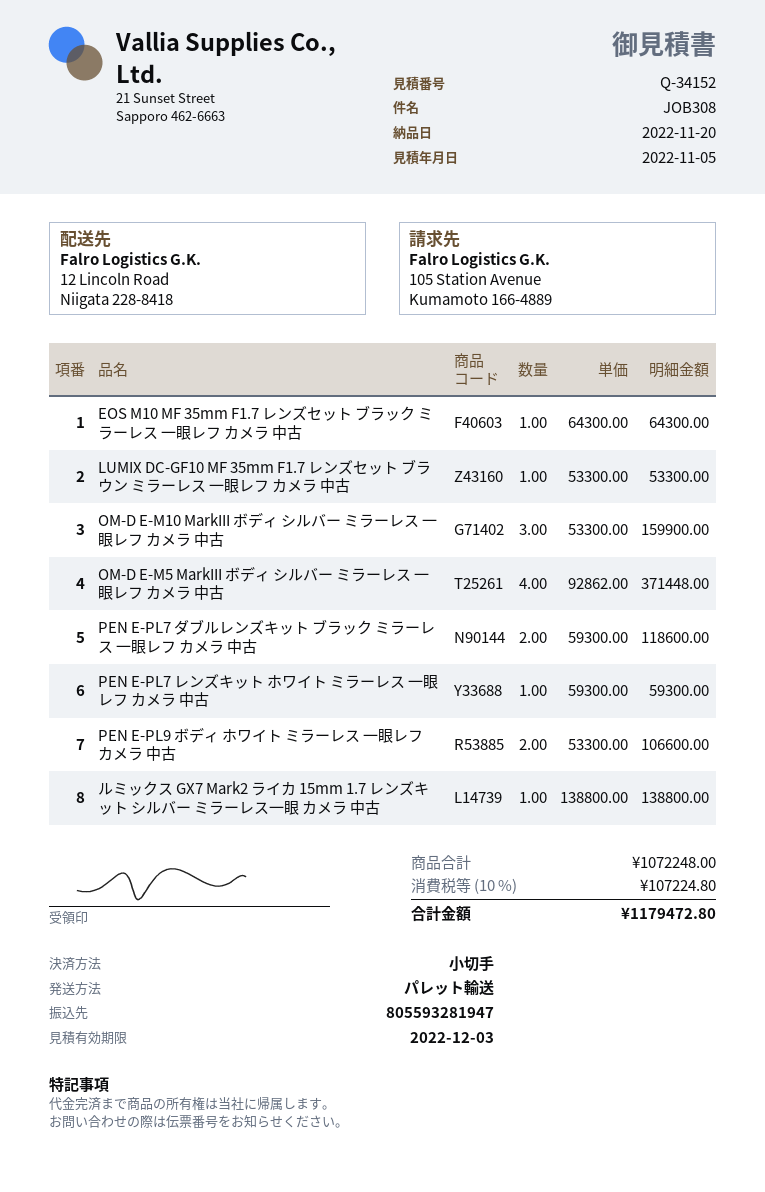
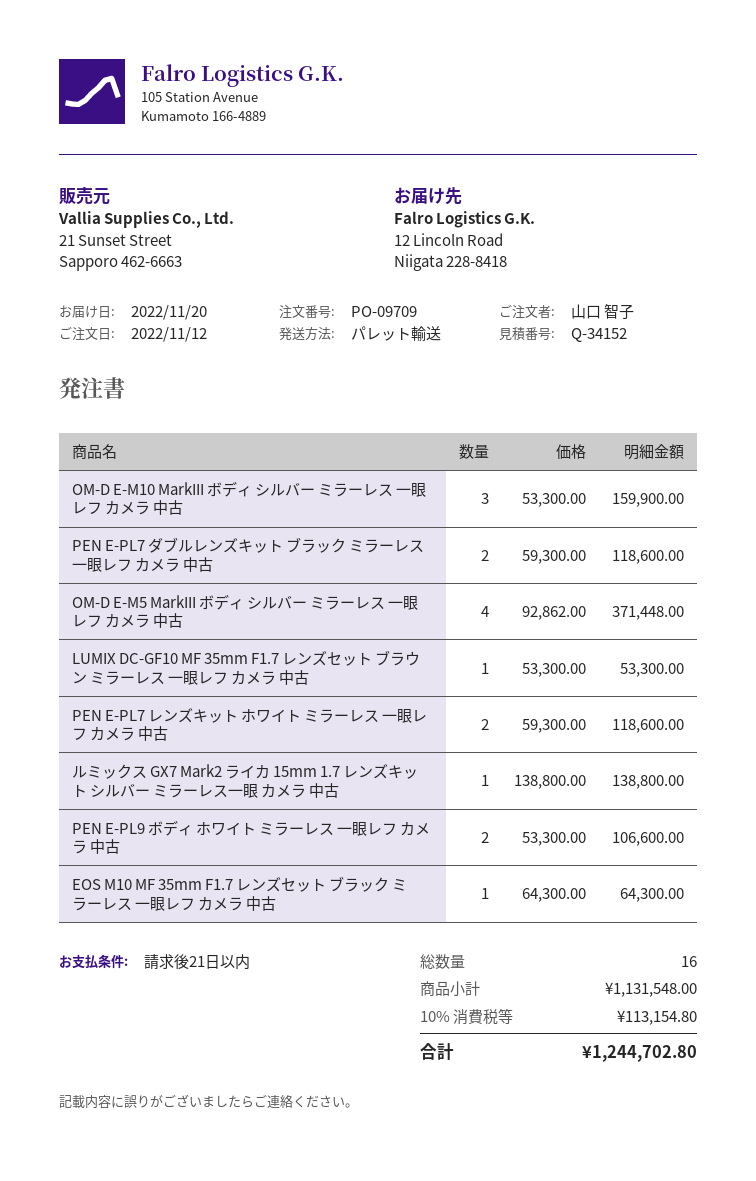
PEN E-PL7 レンズキット ホワイト ミラーレス 一眼レフ カメラ 中古: 1 x 59300.00 = 59300.00 -> 2 x 59300.00 = 118600.00
subtotal: 1072248.00 -> 1131548.00
tax: 10% = 107224.80 -> 10% = 113154.80
total: 1179472.80 -> 1244702.80

